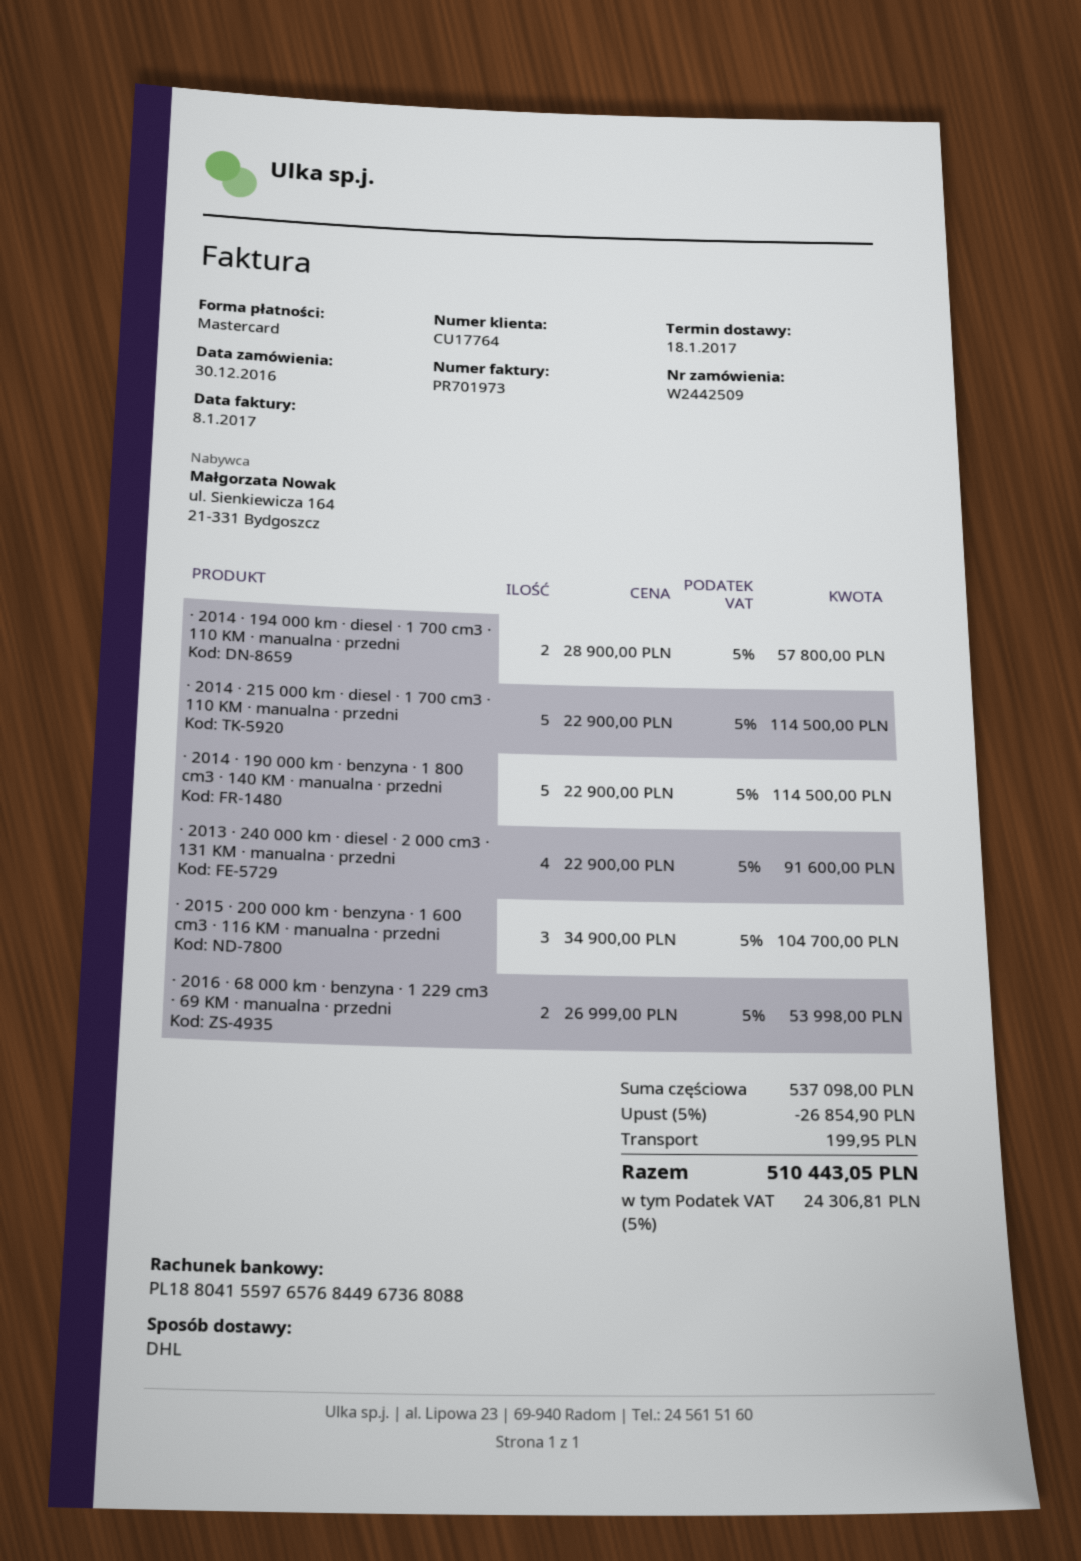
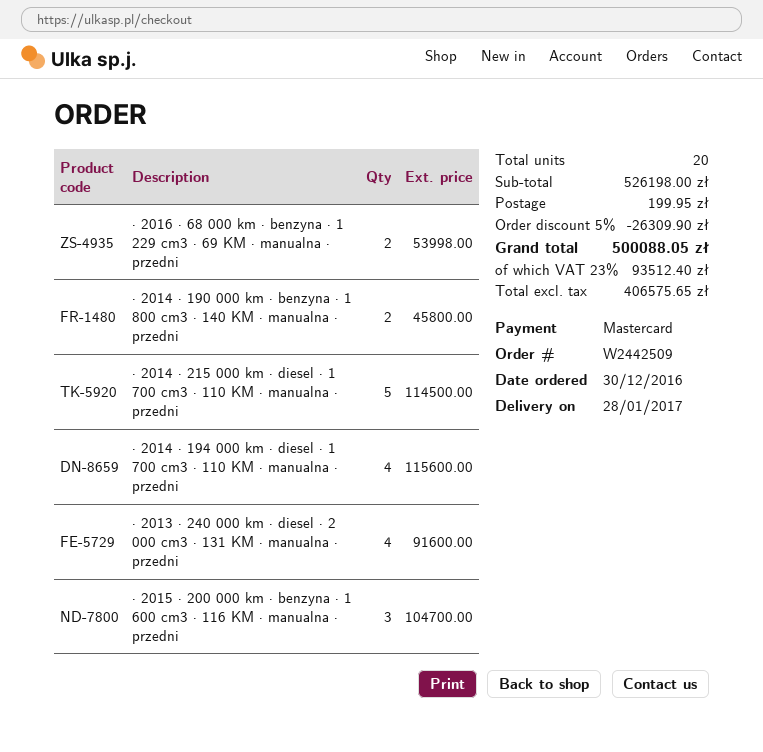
delivery date: 2017-01-18 -> 2017-01-28
· 2014 · 194 000 km · diesel · 1 700 cm3 · 110 KM · manualna · przedni: 2 for 57800.00 -> 4 for 115600.00
· 2014 · 190 000 km · benzyna · 1 800 cm3 · 140 KM · manualna · przedni: 5 for 114500.00 -> 2 for 45800.00
subtotal: 537098.00 -> 526198.00
discount: 5% = 26854.90 -> 5% = 26309.90
tax: 5% = 24306.81 -> 23% = 93512.40
total: 510443.05 -> 500088.05

